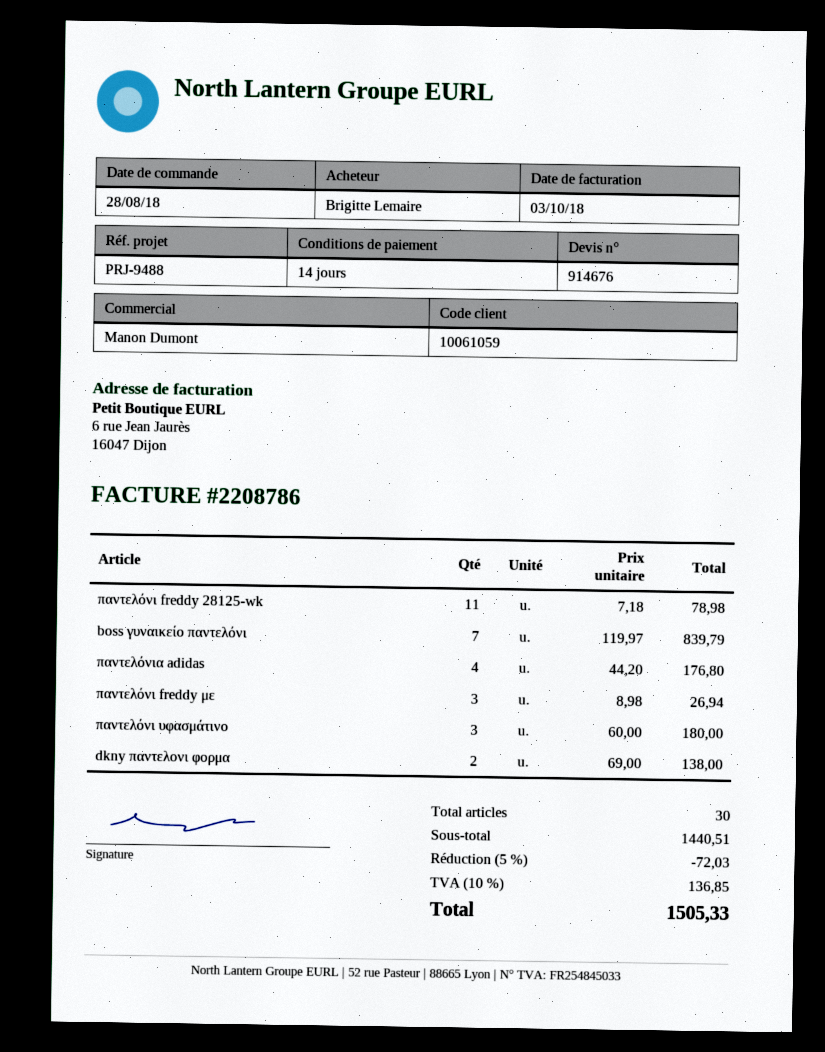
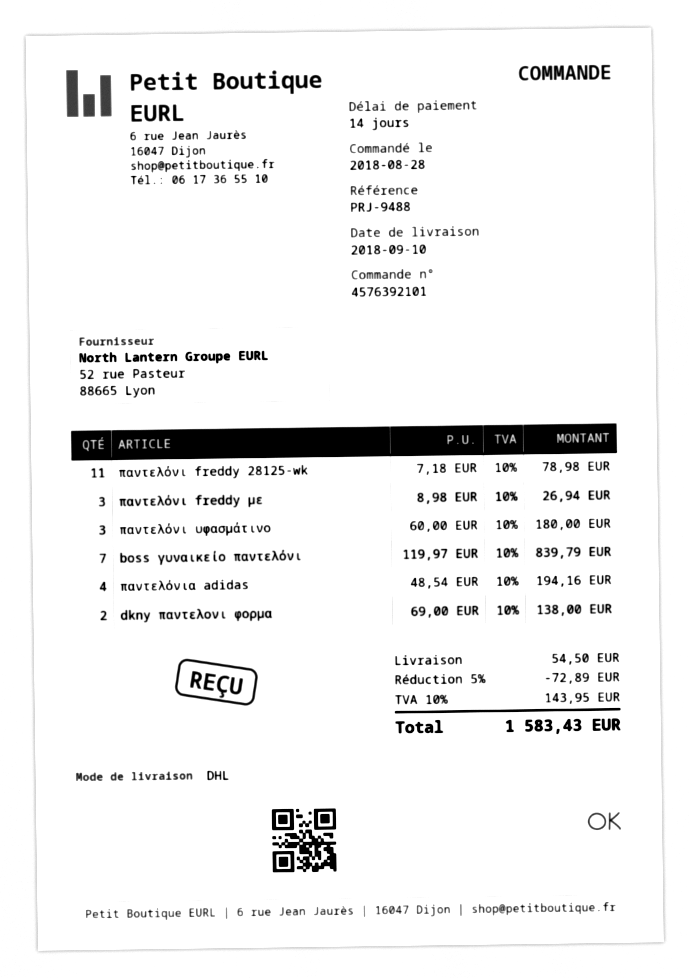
παντελόνια adidas: 4 x 44.20 = 176.80 -> 4 x 48.54 = 194.16
discount: 5% = 72.03 -> 5% = 72.89
shipping: none -> 54.50
tax: 10% = 136.85 -> 10% = 143.95
total: 1505.33 -> 1583.43

